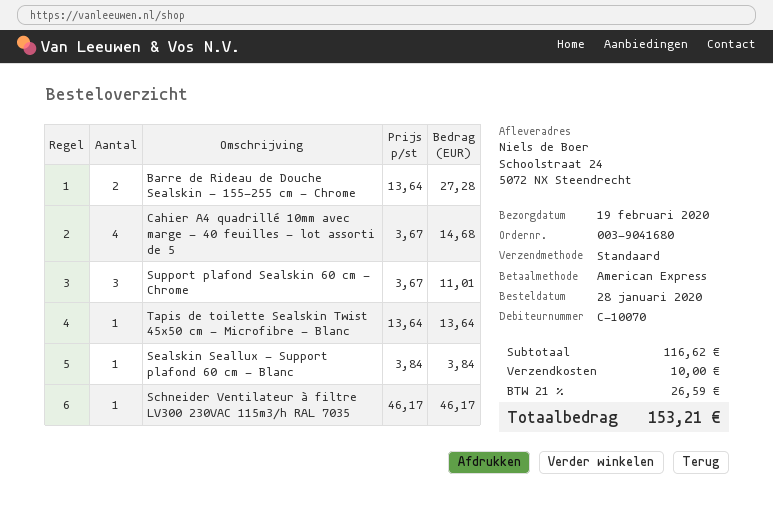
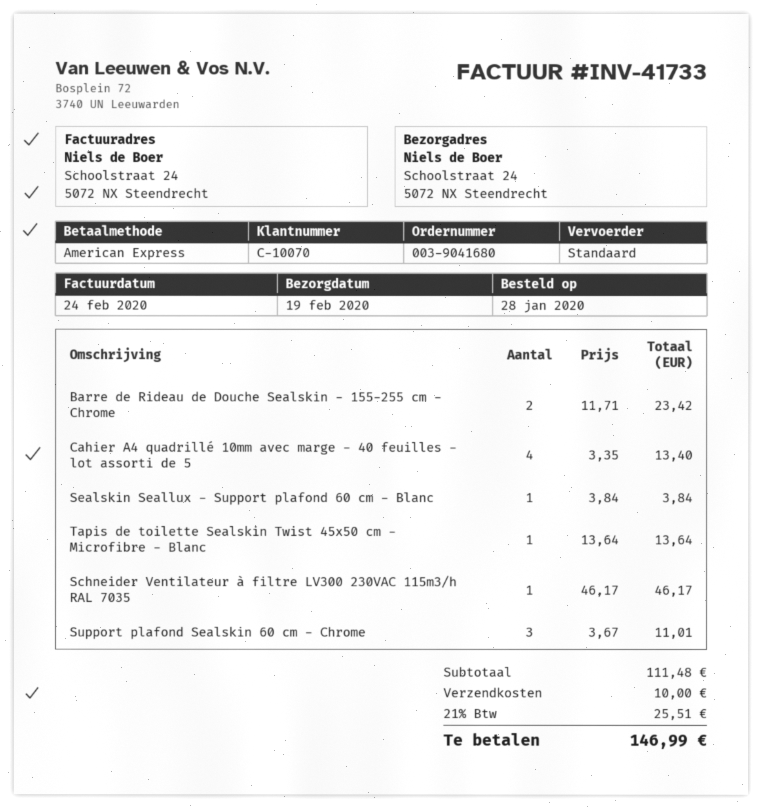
Barre de Rideau de Douche Sealskin - 155-255 cm - Chrome: 2 x 13.64 = 27.28 -> 2 x 11.71 = 23.42
Cahier A4 quadrillé 10mm avec marge - 40 feuilles - lot assorti de 5: 4 x 3.67 = 14.68 -> 4 x 3.35 = 13.40
subtotal: 116.62 -> 111.48
tax: 21% = 26.59 -> 21% = 25.51
total: 153.21 -> 146.99

